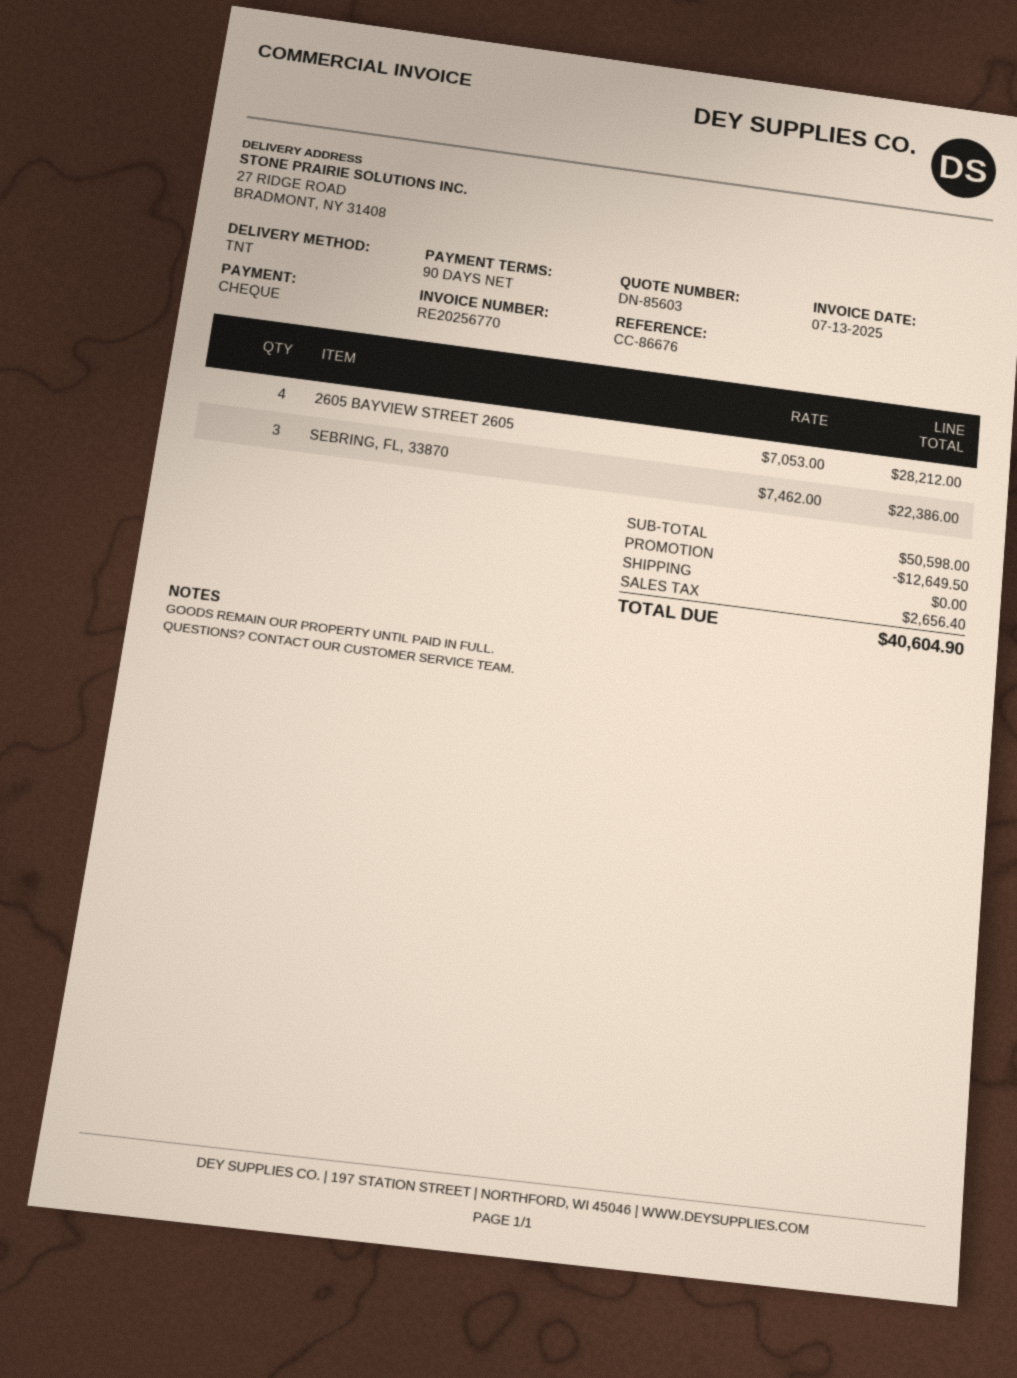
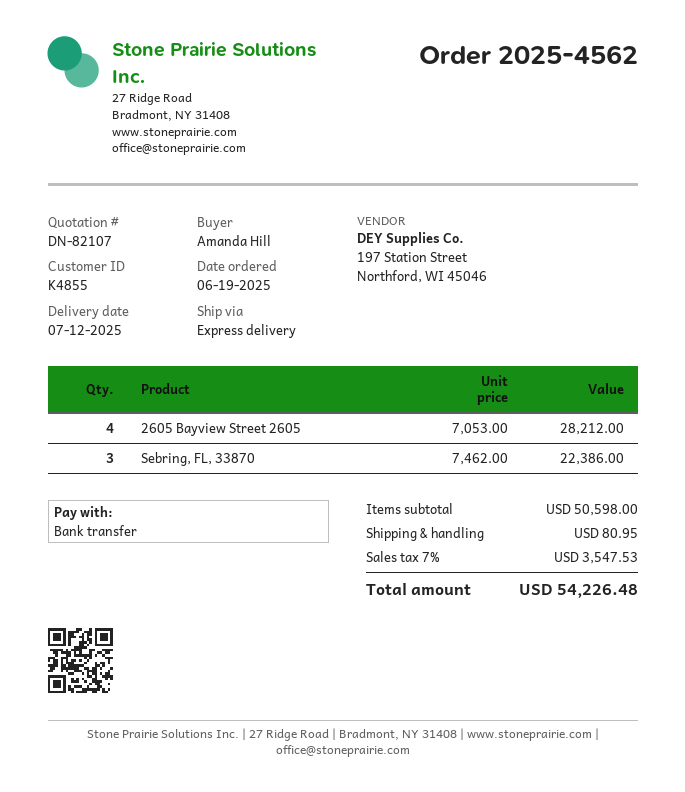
quote number: DN-85603 -> DN-82107
payment method: cheque -> bank transfer
shipping method: TNT -> express
discount: 12649.50 -> none
shipping: 0.00 -> 80.95
tax: 2656.40 -> 3547.53
total: 40604.90 -> 54226.48

